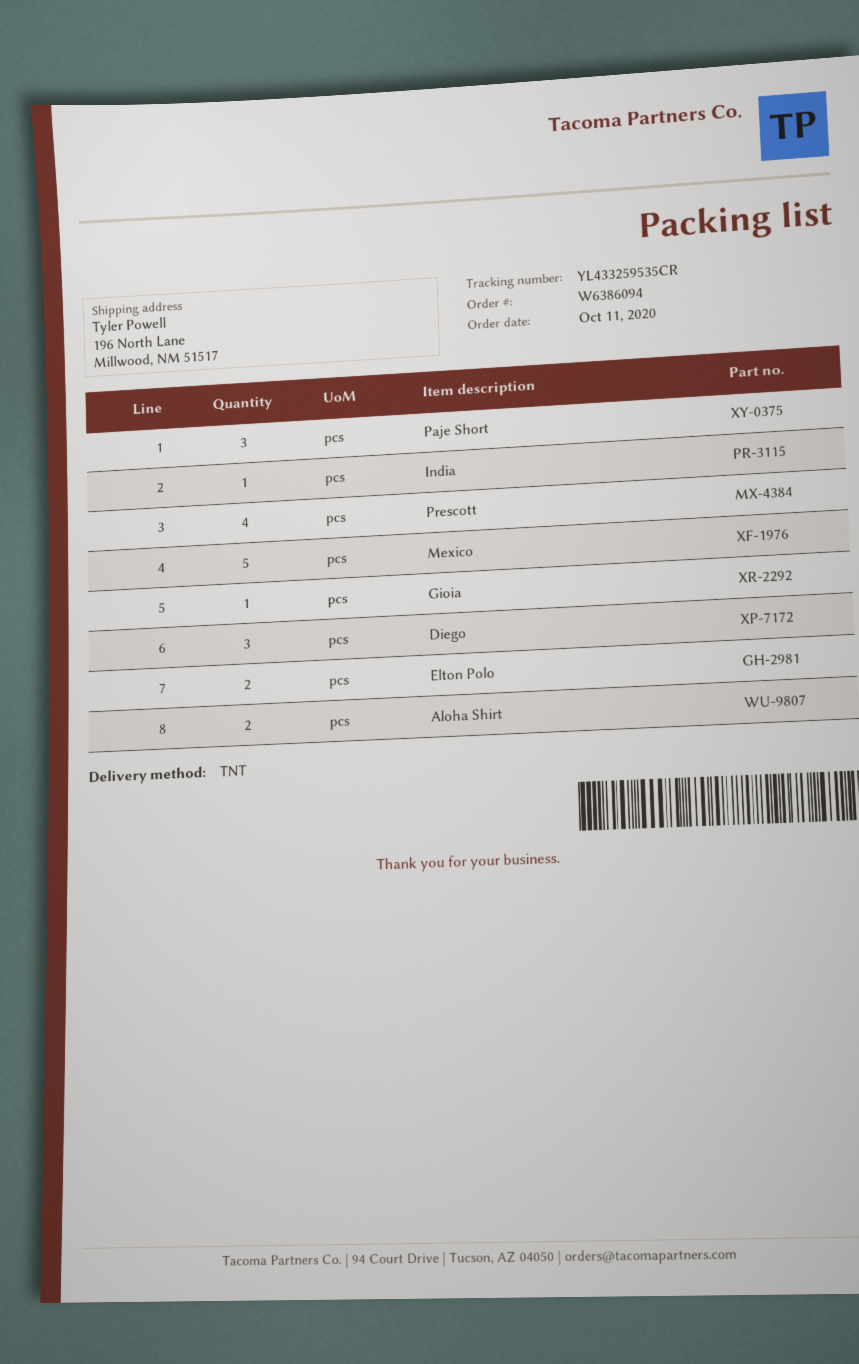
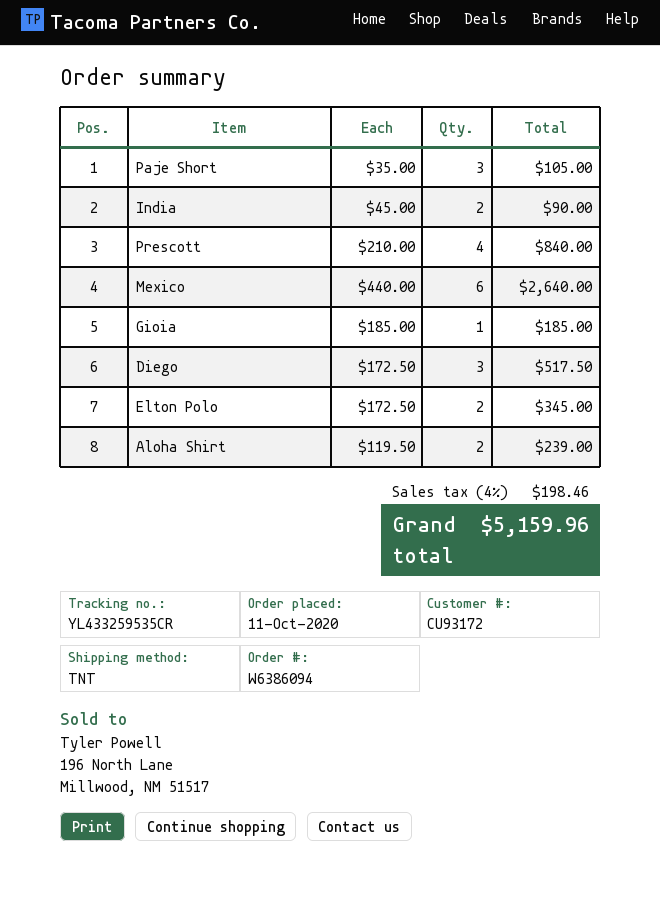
India: 1 -> 2
Mexico: 5 -> 6

